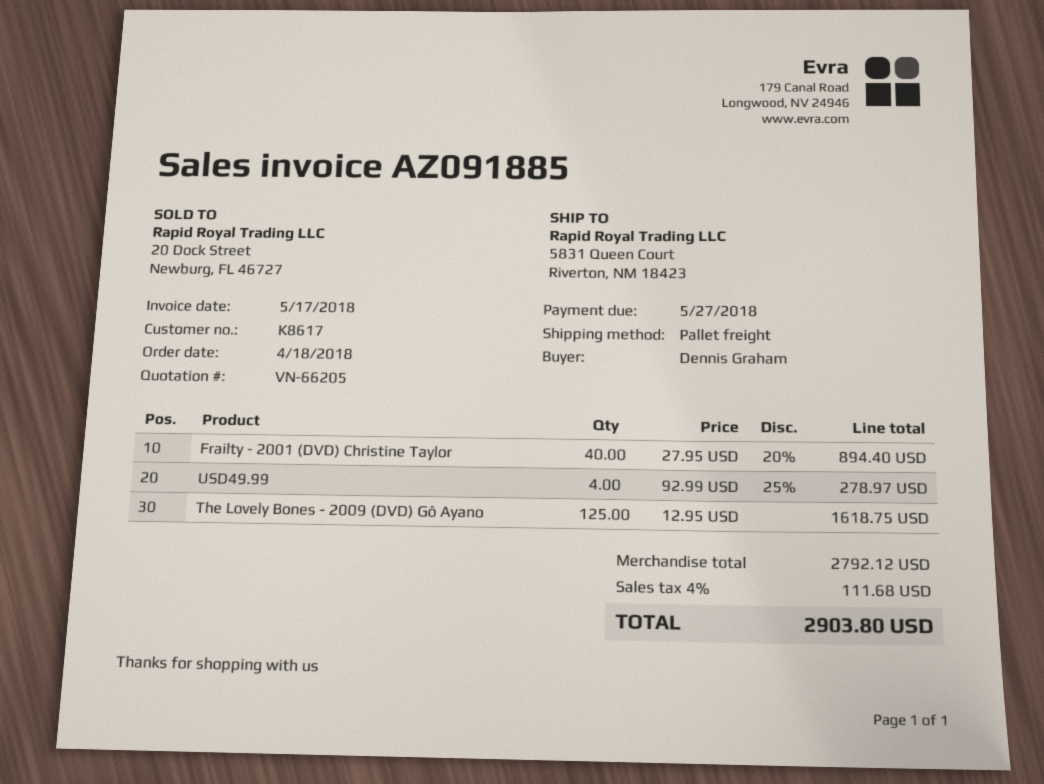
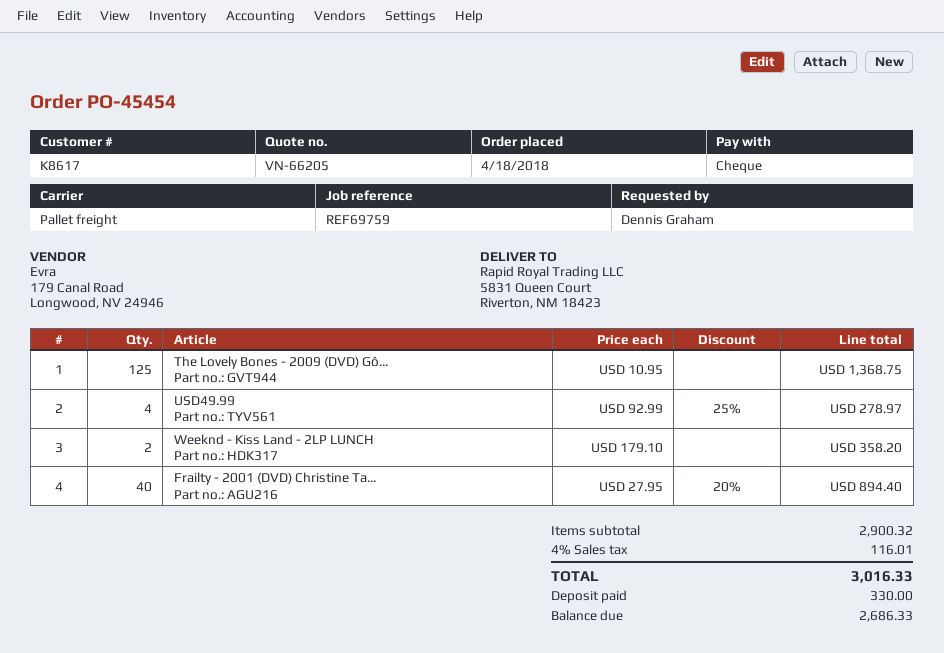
The Lovely Bones - 2009 (DVD) Gô Ayano: 125 x 12.95 = 1618.75 -> 125 x 10.95 = 1368.75
Weeknd - Kiss Land - 2LP LUNCH: none -> 2 x 179.10 = 358.20
subtotal: 2792.12 -> 2900.32
tax: 4% = 111.68 -> 4% = 116.01
total: 2903.80 -> 3016.33

